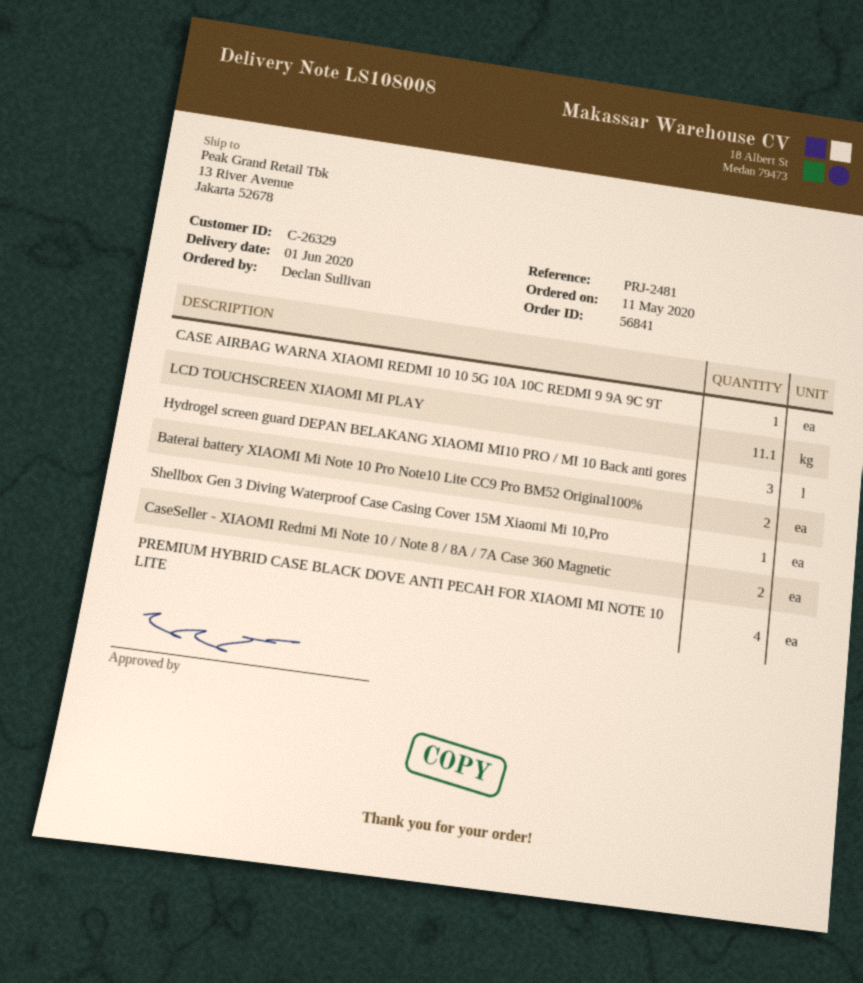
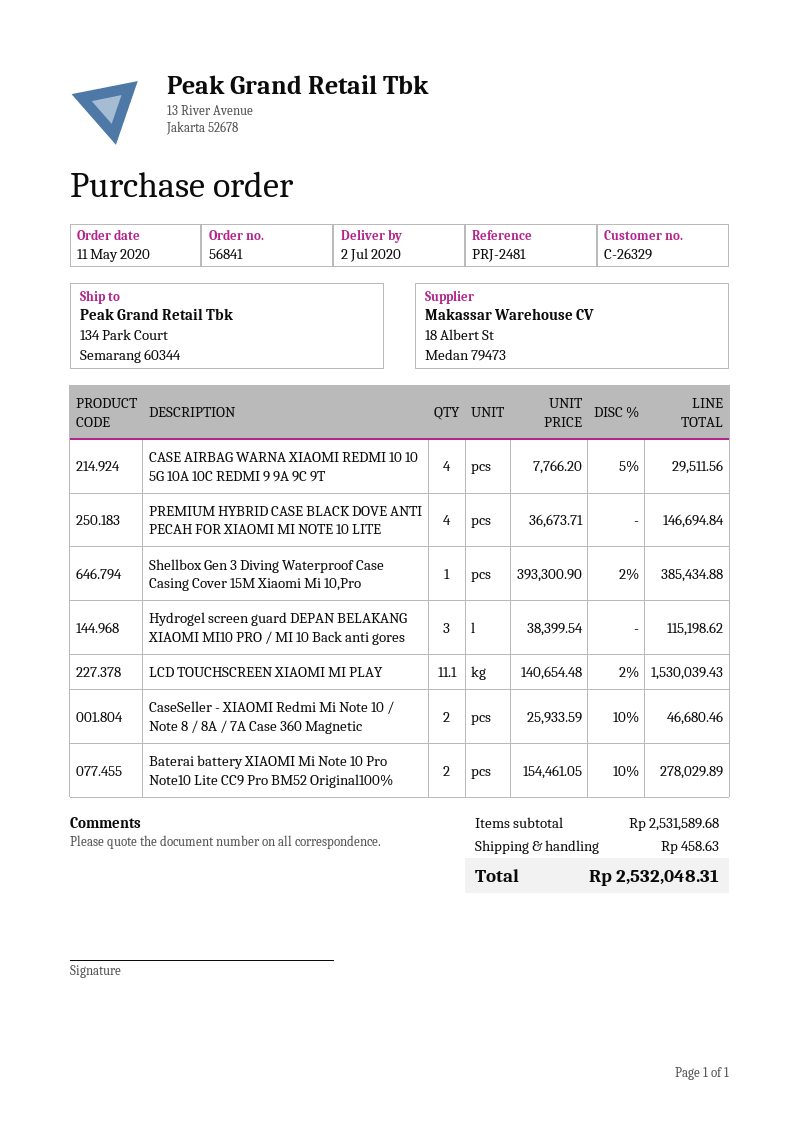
delivery date: 2020-06-01 -> 2020-07-02
ship to: 13 River Avenue, Jakarta 52678 -> 134 Park Court, Semarang 60344
CASE AIRBAG WARNA XIAOMI REDMI 10 10 5G 10A 10C REDMI 9 9A 9C 9T: 1 -> 4

